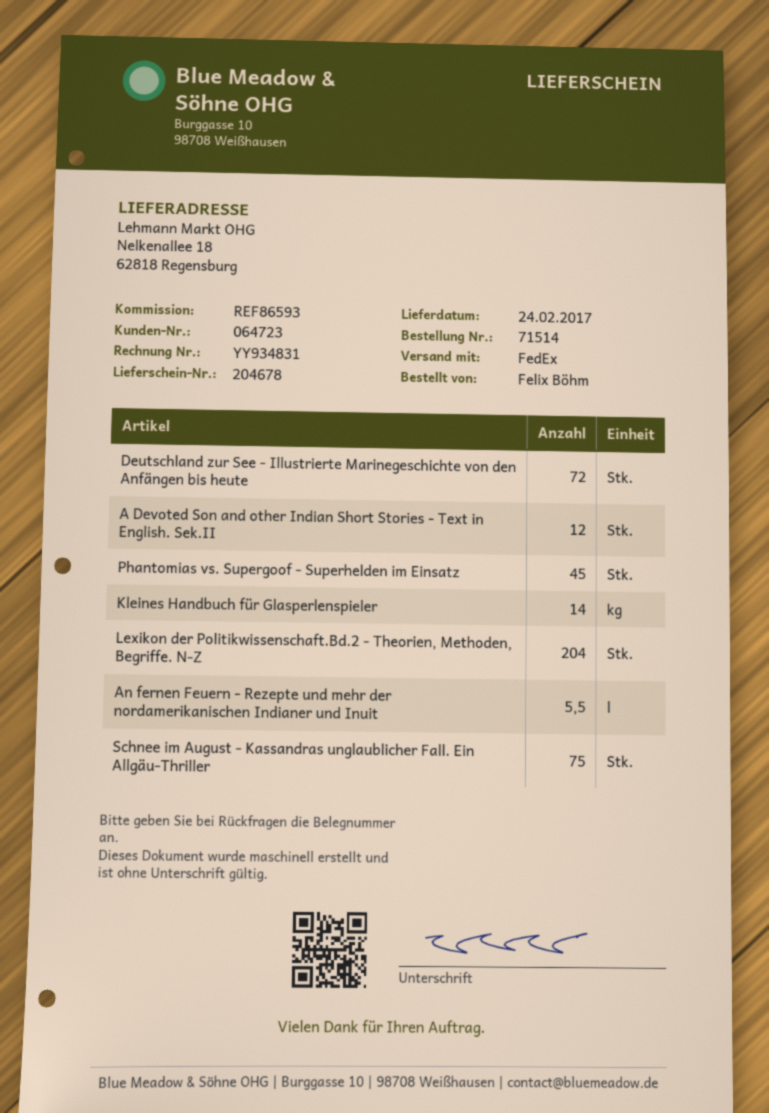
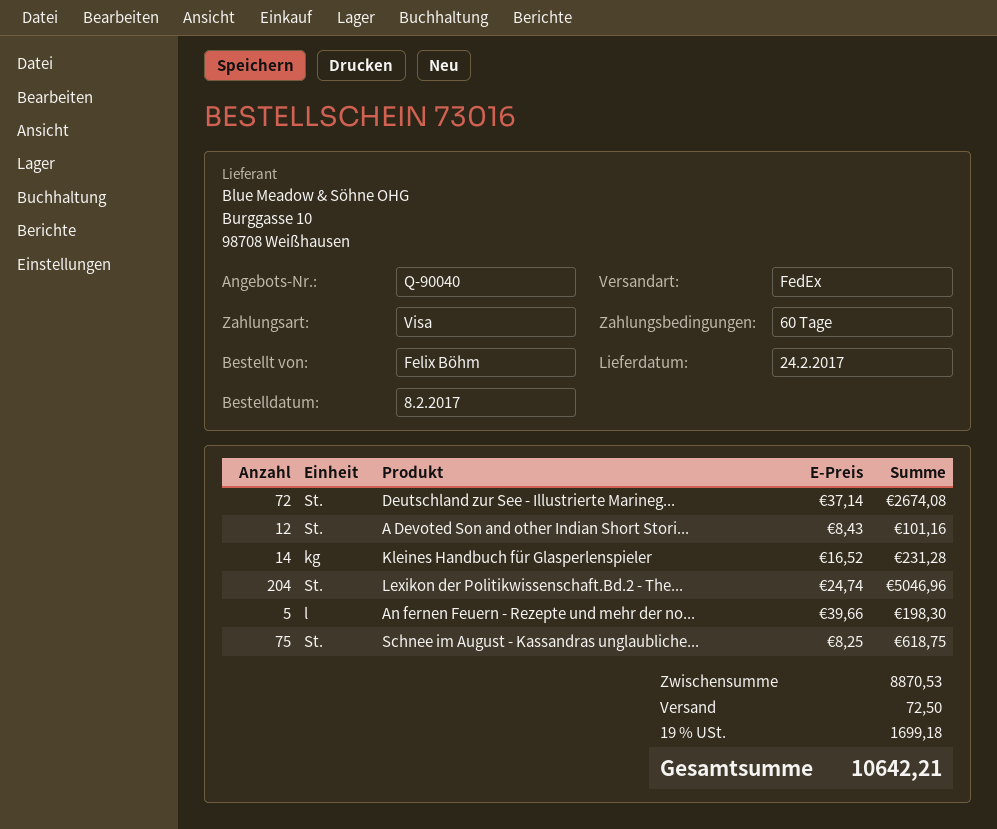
order number: 71514 -> 73016
Phantomias vs. Supergoof - Superhelden im Einsatz: 45 -> none
An fernen Feuern - Rezepte und mehr der nordamerikanischen Indianer und Inuit: 5.5 -> 5

